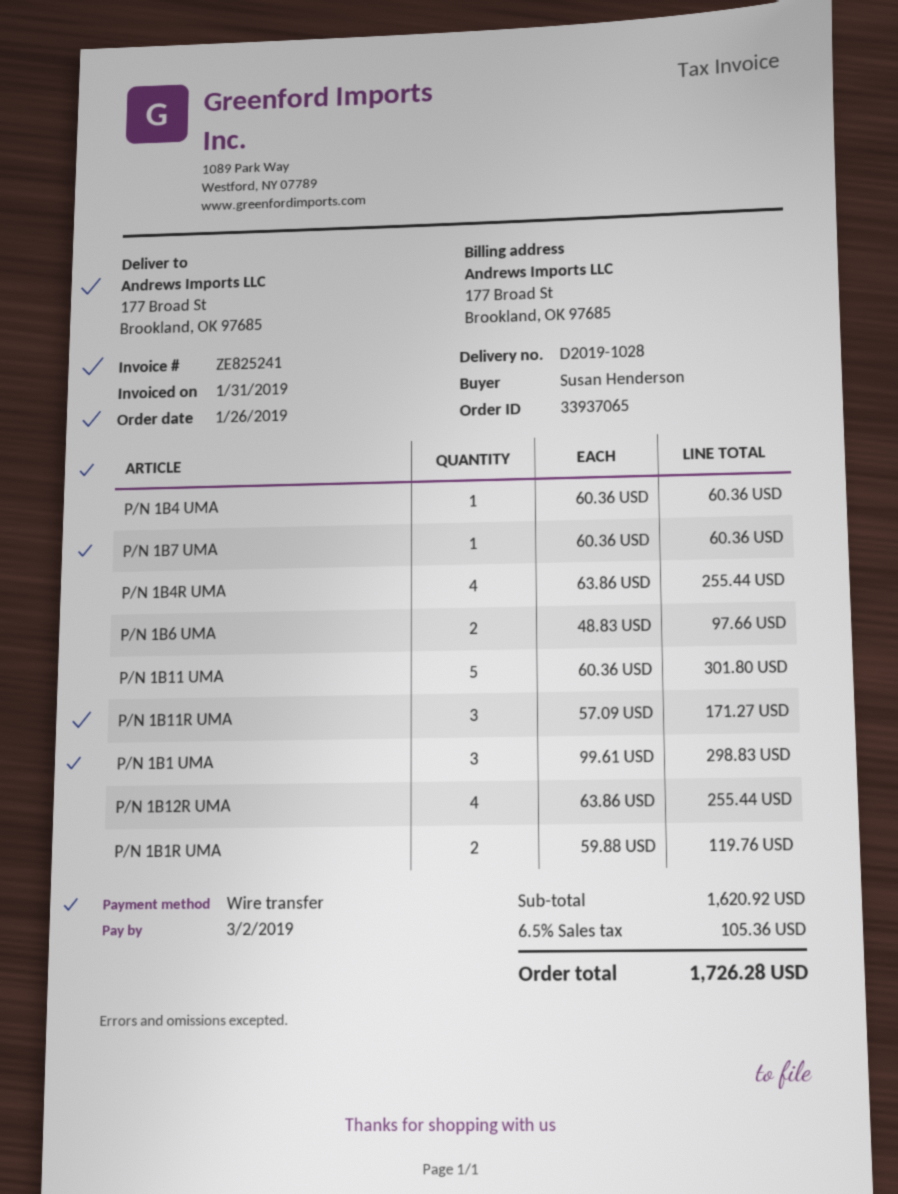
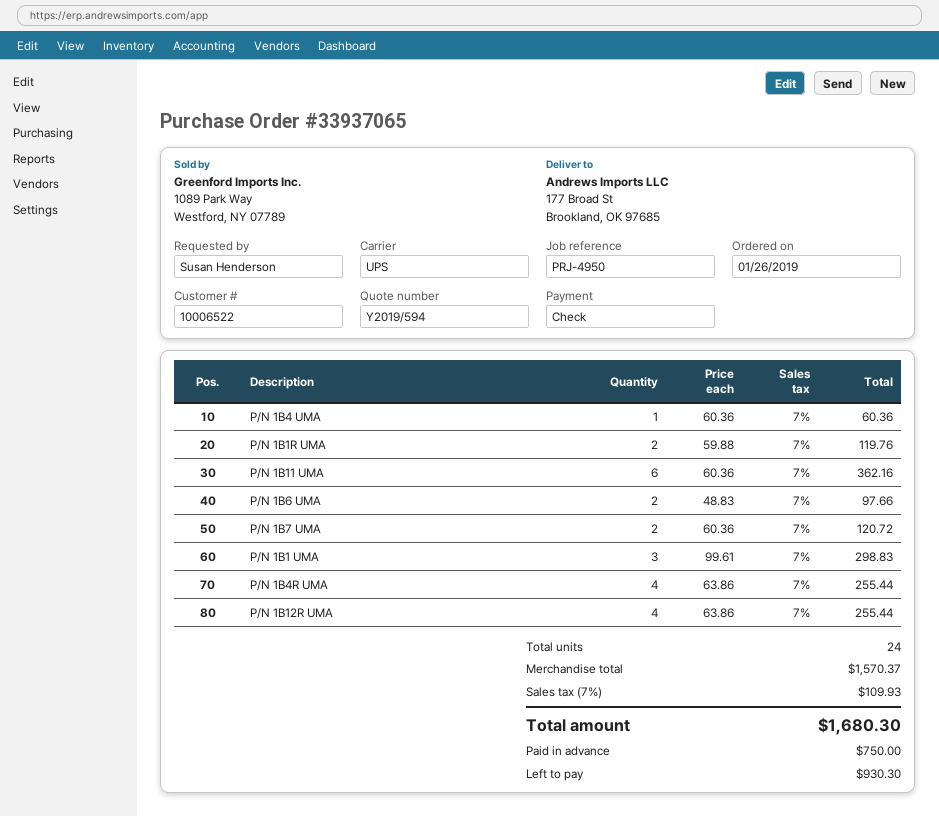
payment method: bank transfer -> cheque
P/N 1B7 UMA: 1 x 60.36 = 60.36 -> 2 x 60.36 = 120.72
P/N 1B11 UMA: 5 x 60.36 = 301.80 -> 6 x 60.36 = 362.16
P/N 1B11R UMA: 3 x 57.09 = 171.27 -> none
subtotal: 1620.92 -> 1570.37
tax: 6.5% = 105.36 -> 7% = 109.93
total: 1726.28 -> 1680.30

